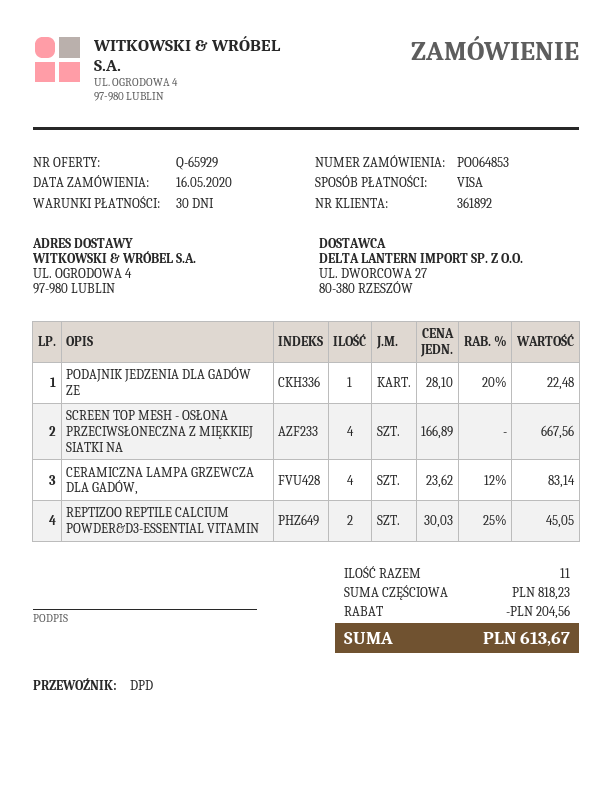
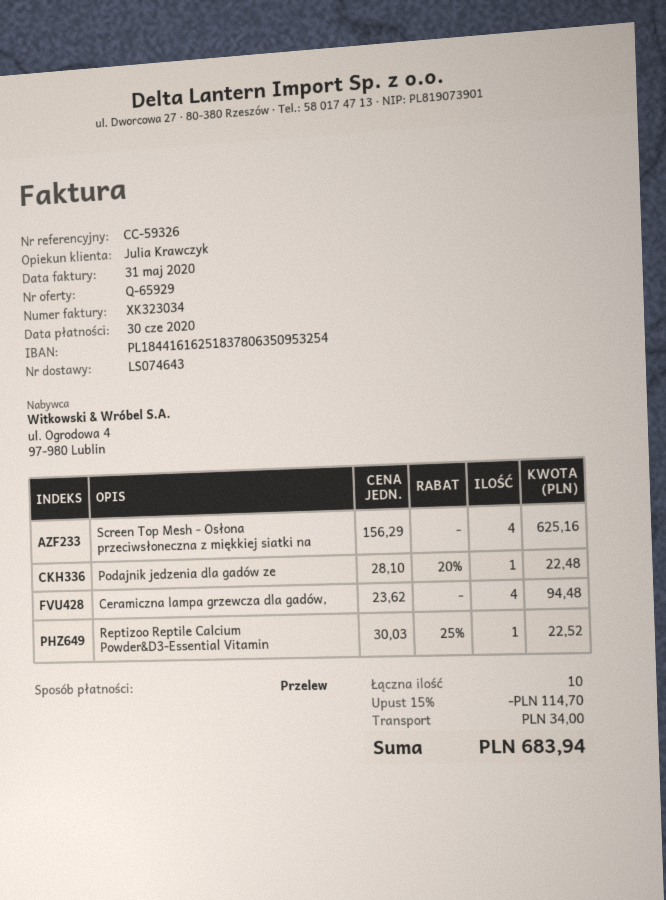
payment method: Visa -> bank transfer
SCREEN TOP MESH - OSŁONA PRZECIWSŁONECZNA Z MIĘKKIEJ SIATKI NA: 4 x 166.89 = 667.56 -> 4 x 156.29 = 625.16
CERAMICZNA LAMPA GRZEWCZA DLA GADÓW,: 4 x 23.62 - 12% = 83.14 -> 4 x 23.62 = 94.48
REPTIZOO REPTILE CALCIUM POWDER&D3-ESSENTIAL VITAMIN: 2 x 30.03 - 25% = 45.05 -> 1 x 30.03 - 25% = 22.52
total quantity: 11 -> 10
discount: 204.56 -> 114.70
shipping: none -> 34.00
total: 613.67 -> 683.94

